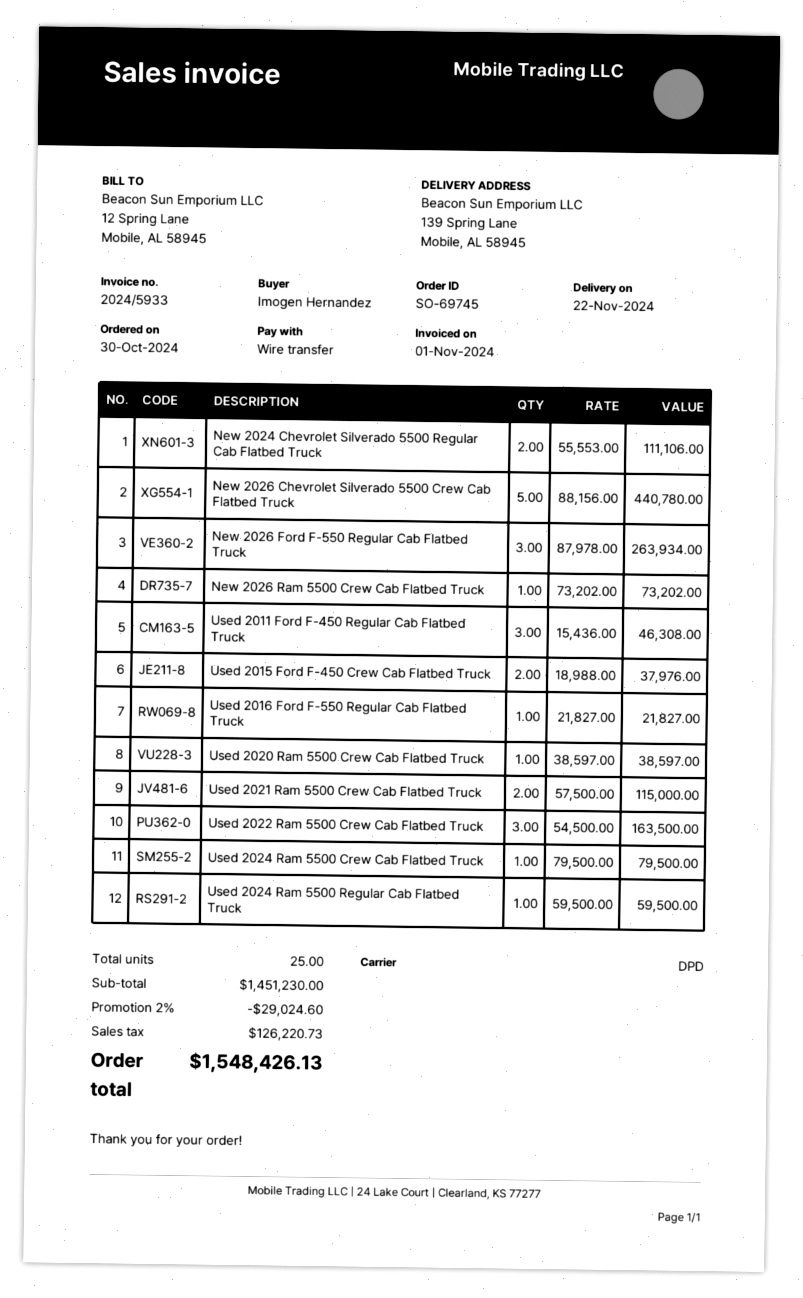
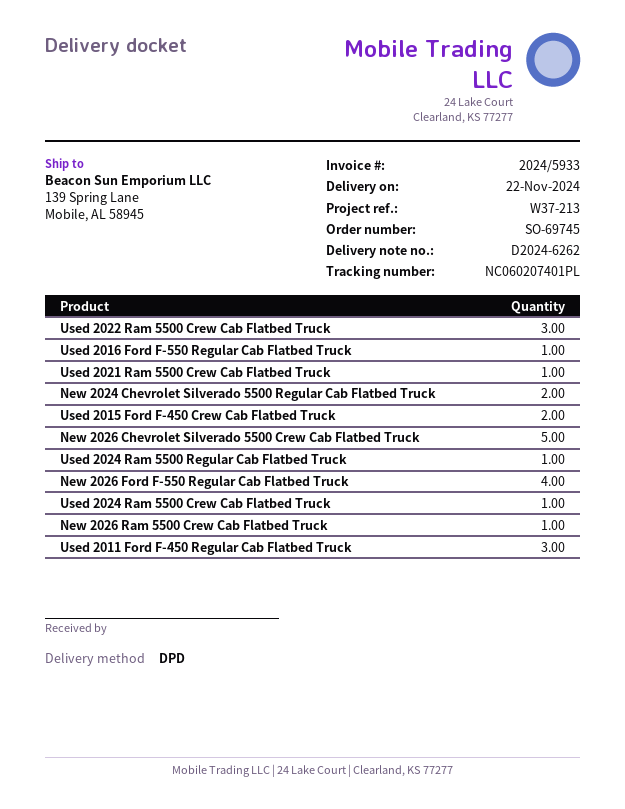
New 2026 Ford F-550 Regular Cab Flatbed Truck: 3 -> 4
Used 2020 Ram 5500 Crew Cab Flatbed Truck: 1 -> none
Used 2021 Ram 5500 Crew Cab Flatbed Truck: 2 -> 1

